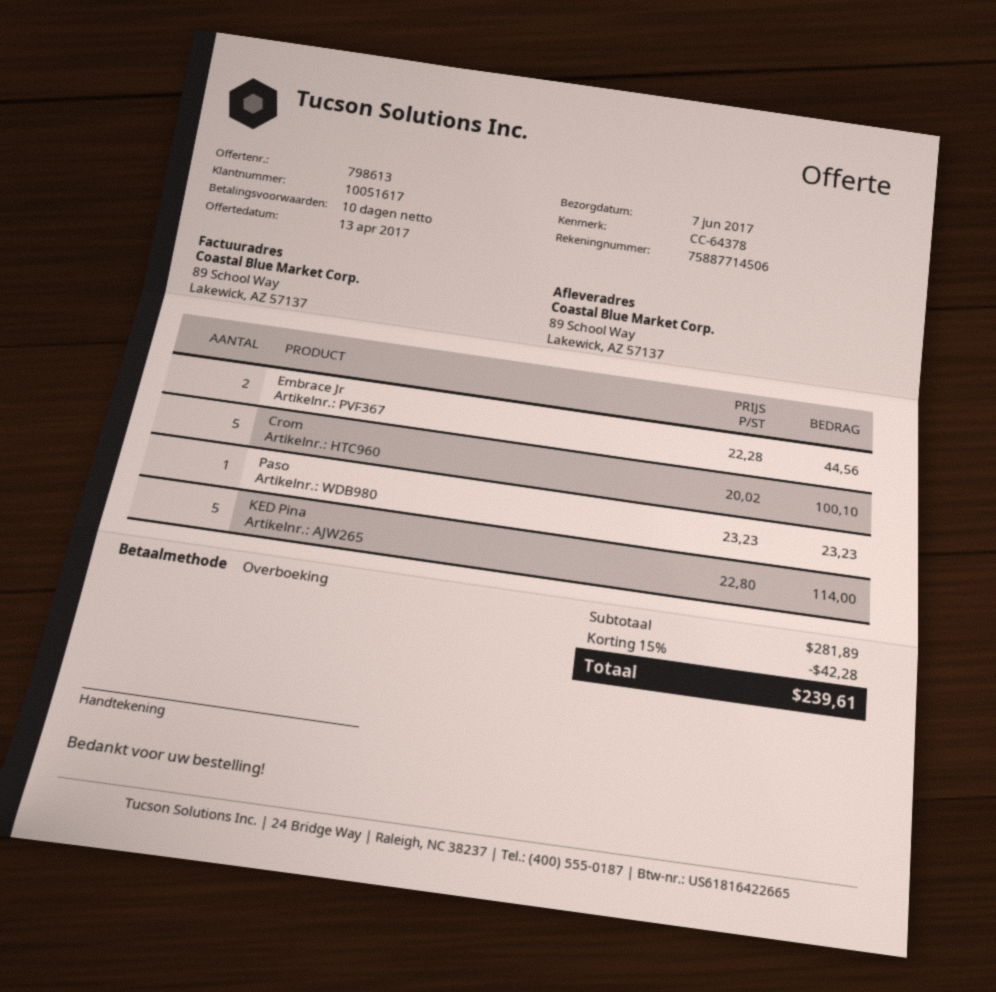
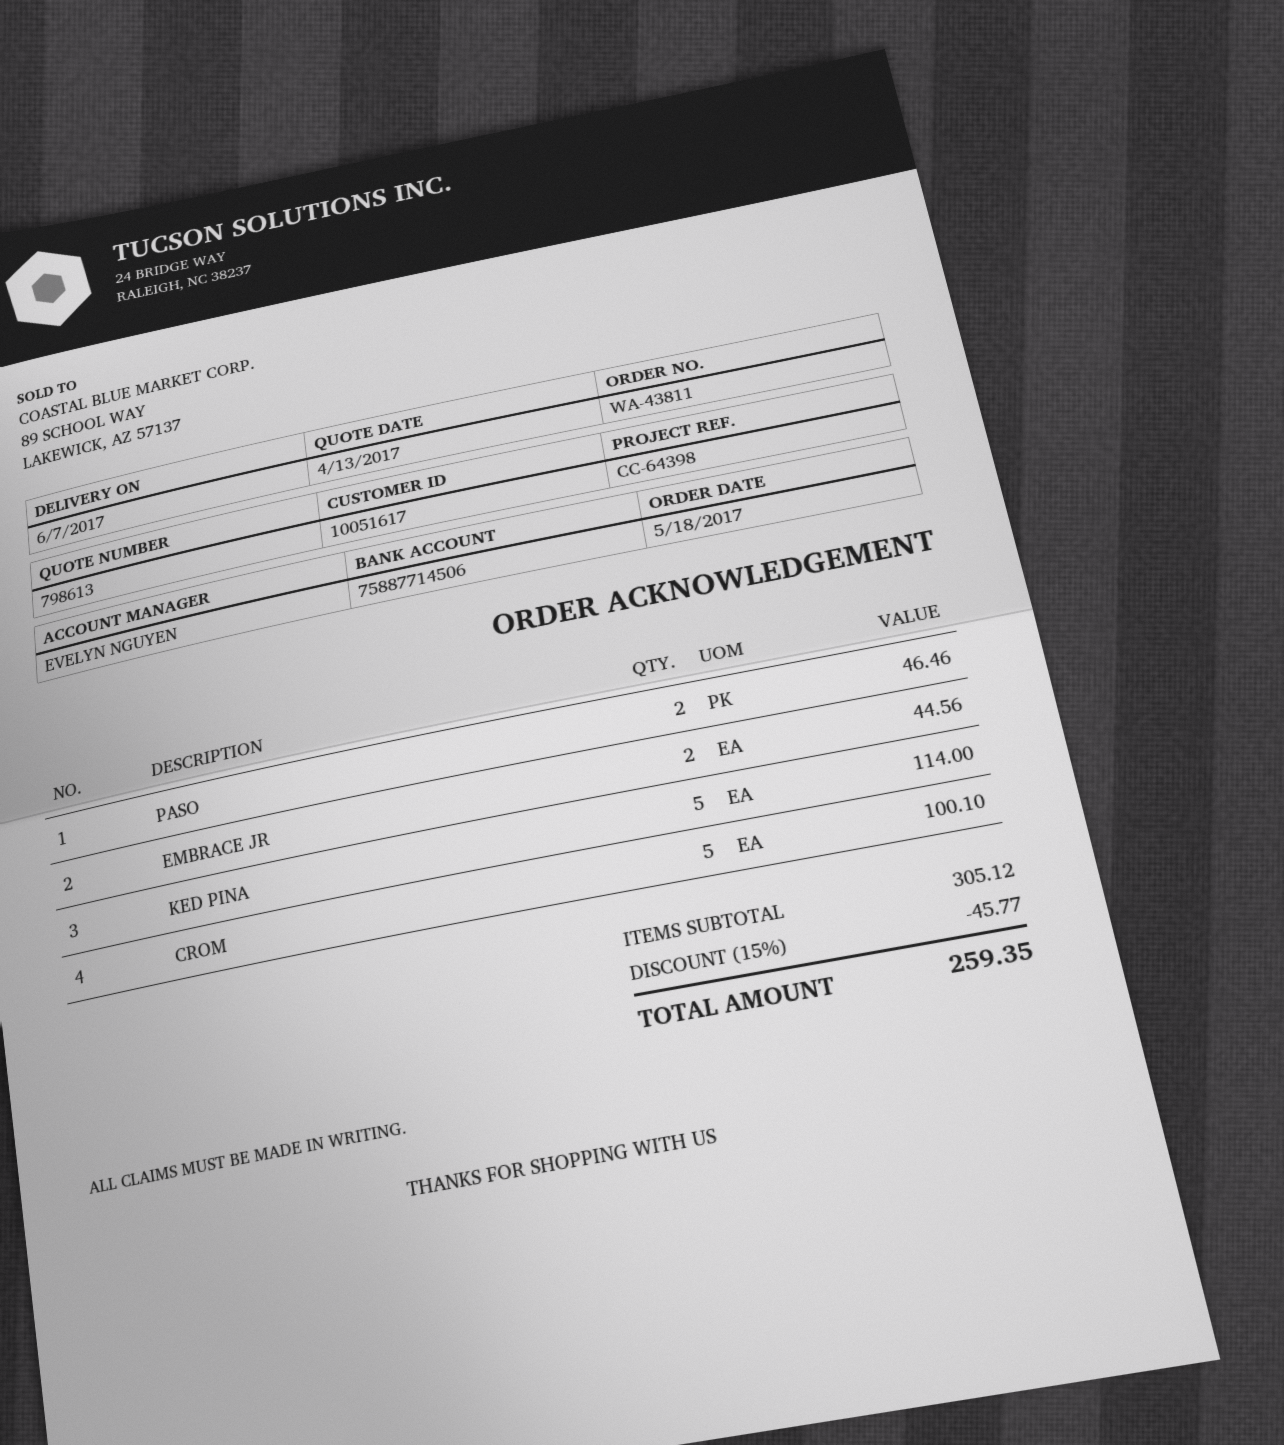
reference: CC-64378 -> CC-64398
Paso: 1 for 23.23 -> 2 for 46.46
subtotal: 281.89 -> 305.12
discount: 15% = 42.28 -> 15% = 45.77
total: 239.61 -> 259.35

